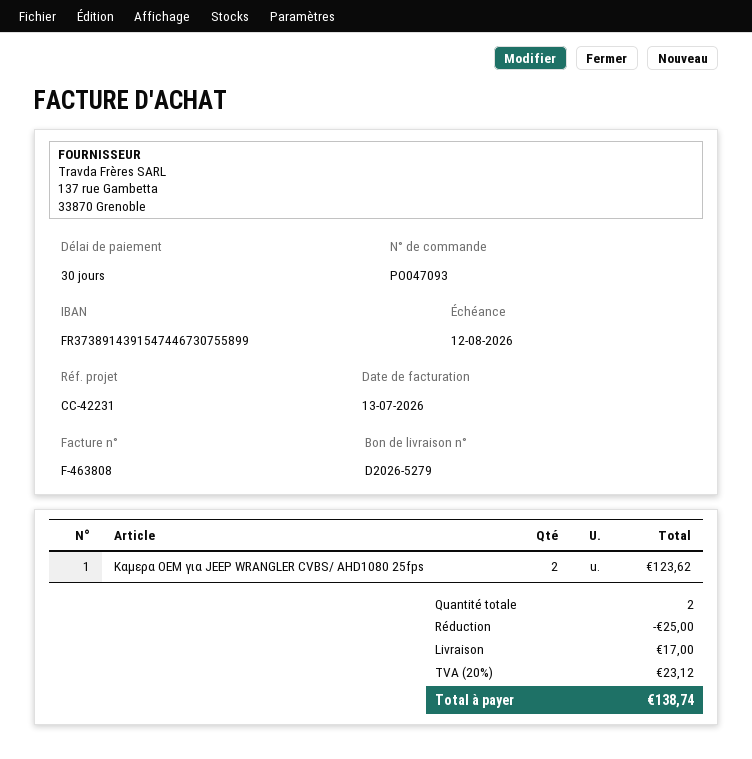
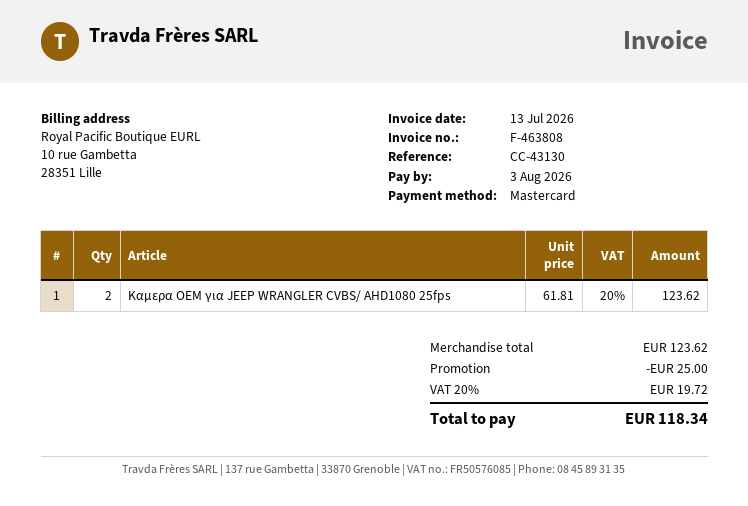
due date: 2026-08-12 -> 2026-08-03
reference: CC-42231 -> CC-43130
shipping: 17.00 -> none
tax: 20% = 23.12 -> 20% = 19.72
total: 138.74 -> 118.34

